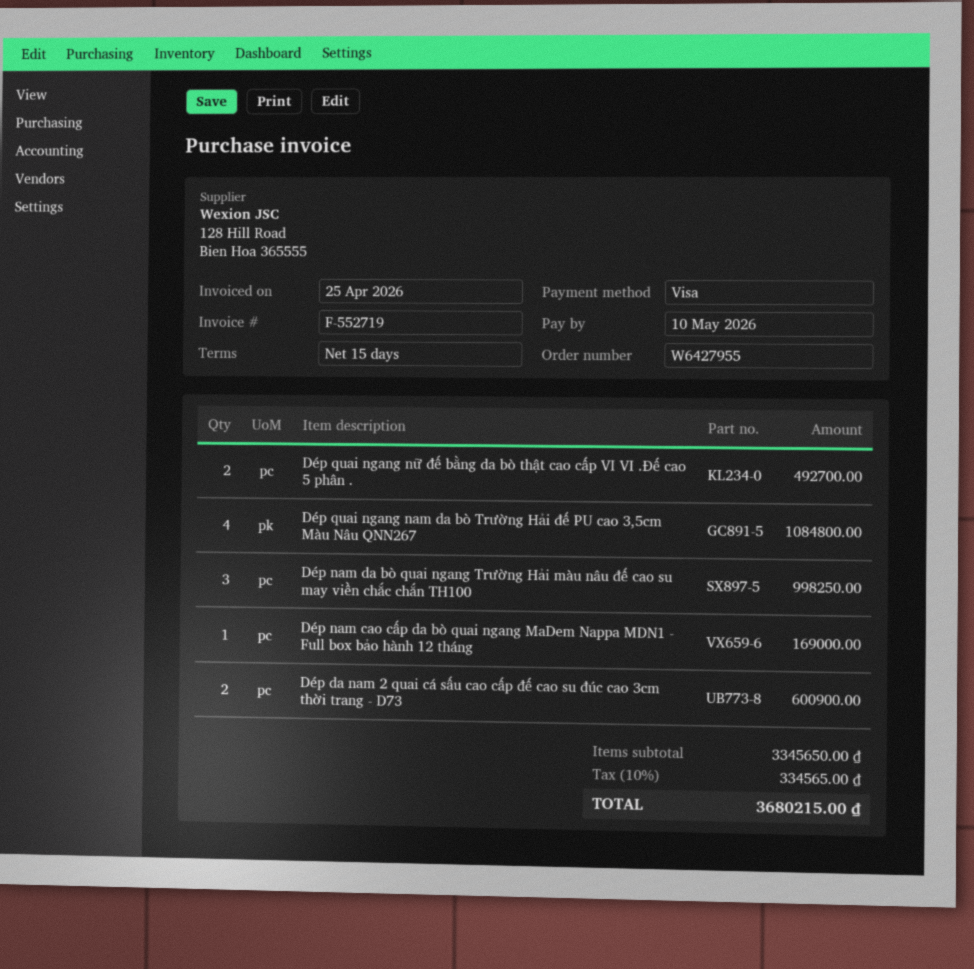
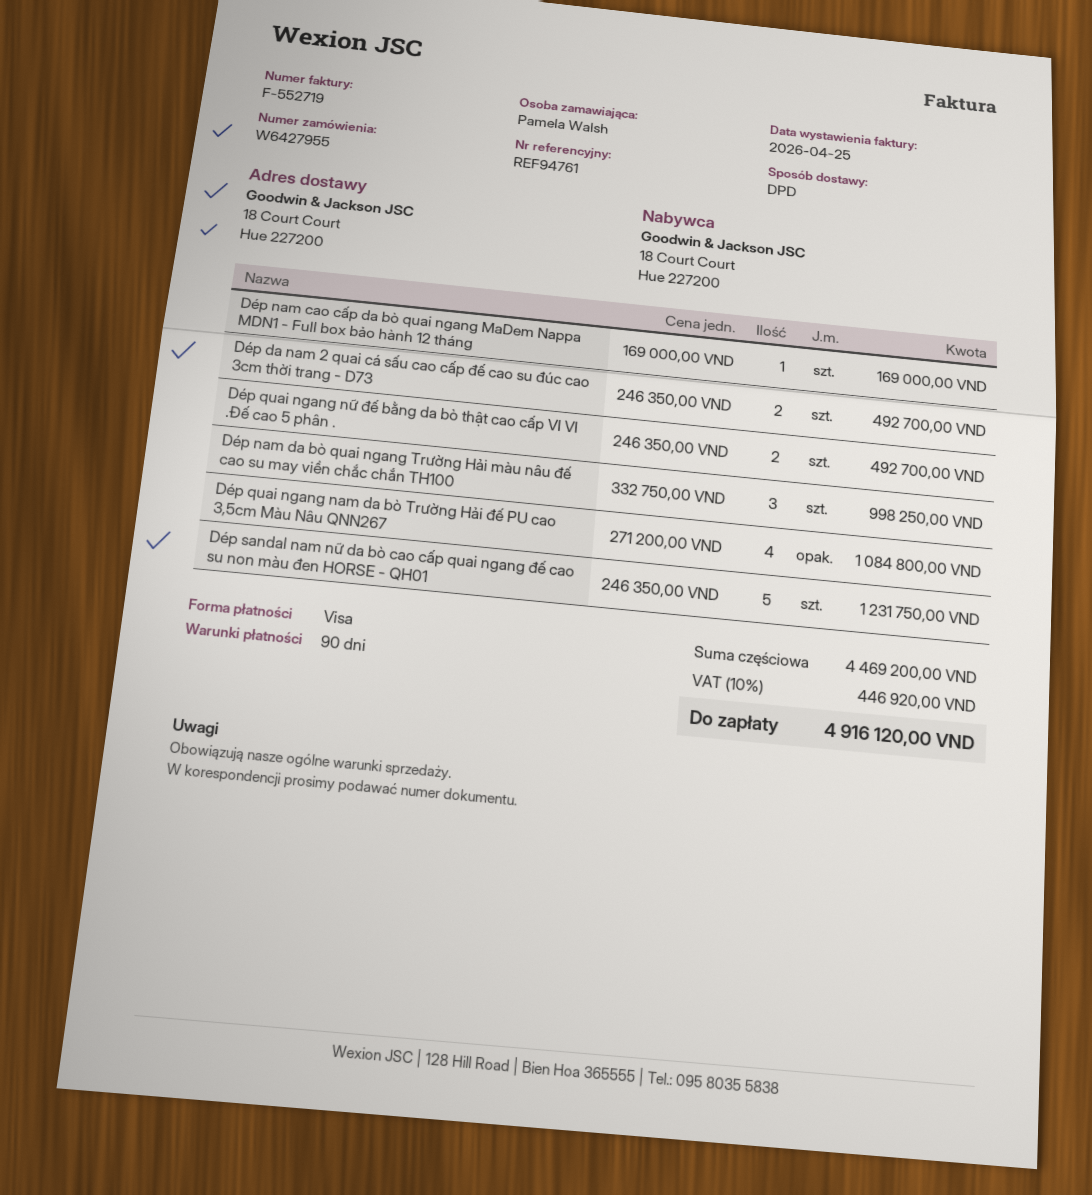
payment terms: 15 days -> 90 days
Dép da nam 2 quai cá sấu cao cấp đế cao su đúc cao 3cm thời trang - D73: 2 for 600900.00 -> 2 for 492700.00
Dép sandal nam nữ da bò cao cấp quai ngang đế cao su non màu đen HORSE - QH01: none -> 5 for 1231750.00
subtotal: 3345650.00 -> 4469200.00
tax: 10% = 334565.00 -> 10% = 446920.00
total: 3680215.00 -> 4916120.00

